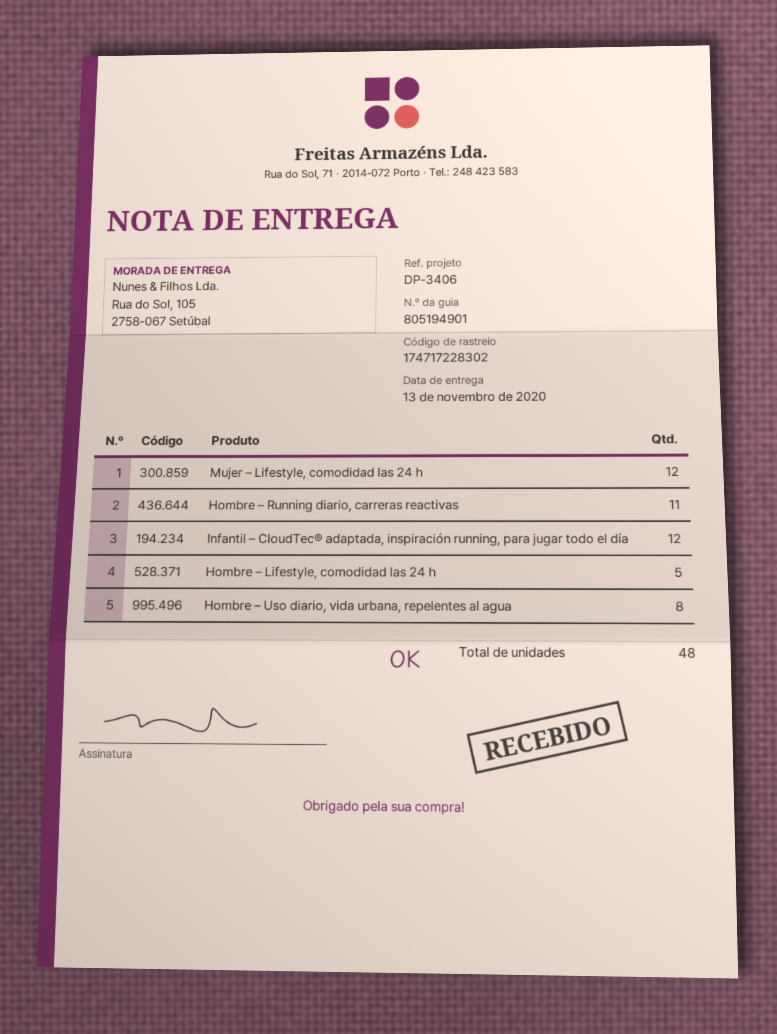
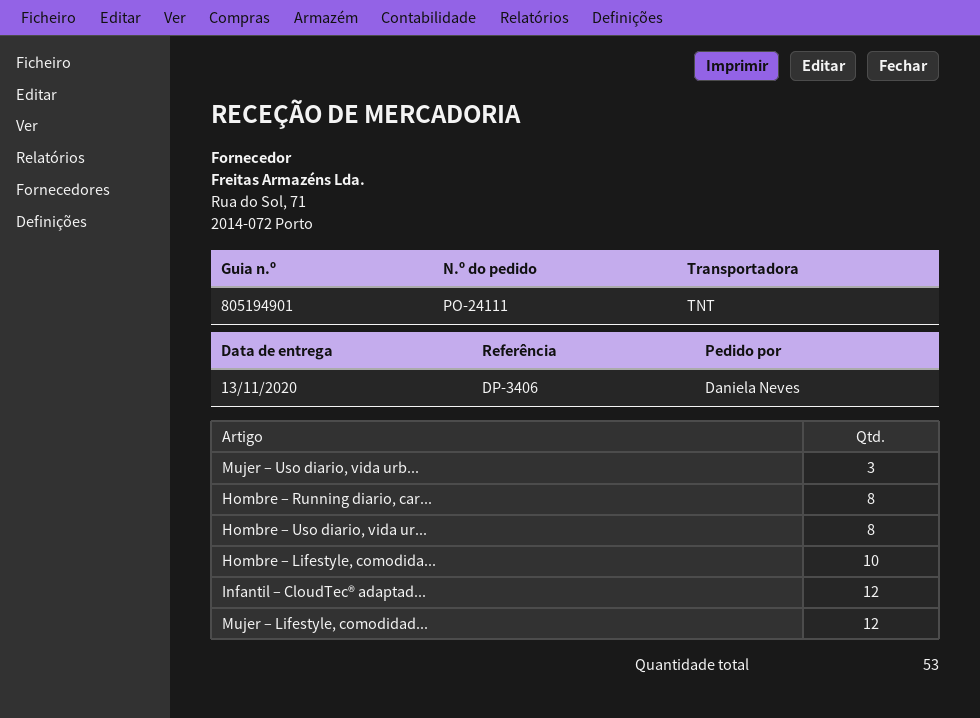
Hombre – Running diario, carreras reactivas: 11 -> 8
Hombre – Lifestyle, comodidad las 24 h: 5 -> 10
Mujer – Uso diario, vida urb...: none -> 3
total quantity: 48 -> 53

